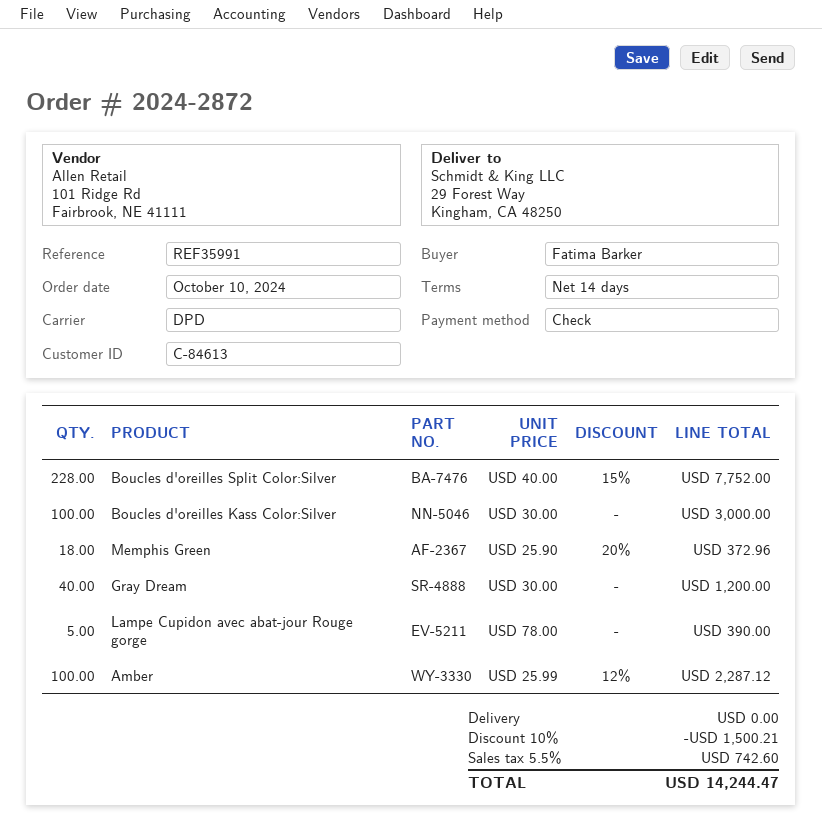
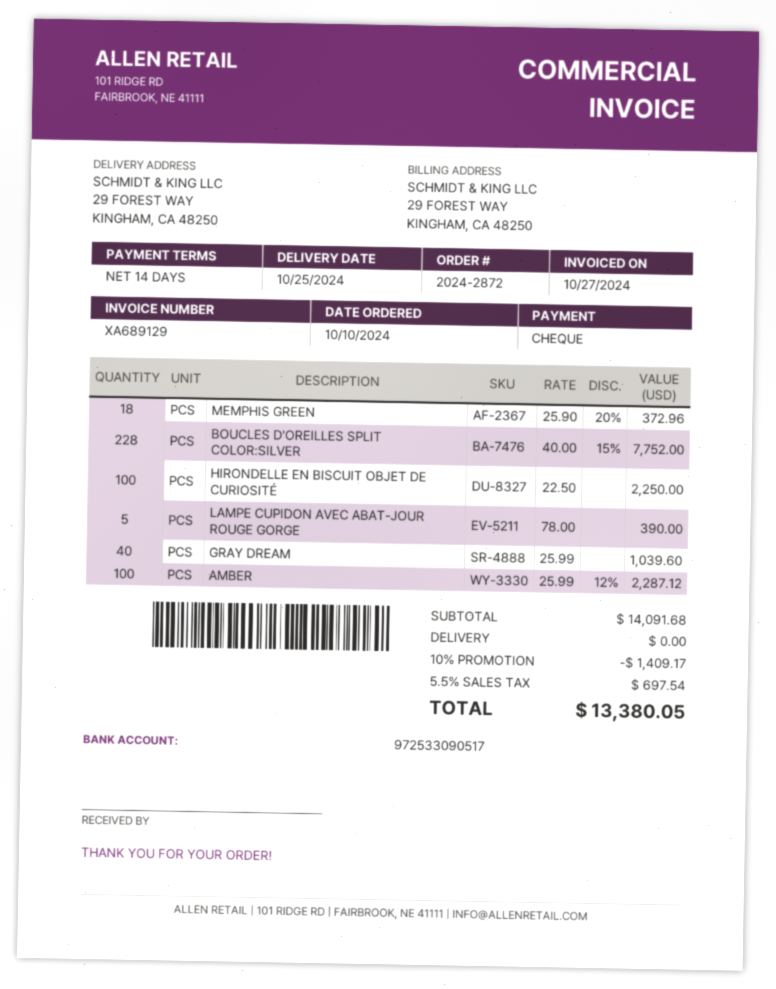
Boucles d'oreilles Kass Color:Silver: 100 x 30.00 = 3000.00 -> none
Gray Dream: 40 x 30.00 = 1200.00 -> 40 x 25.99 = 1039.60
HIRONDELLE EN BISCUIT OBJET DE CURIOSITÉ: none -> 100 x 22.50 = 2250.00
discount: 10% = 1500.21 -> 10% = 1409.17
tax: 5.5% = 742.60 -> 5.5% = 697.54
total: 14244.47 -> 13380.05

